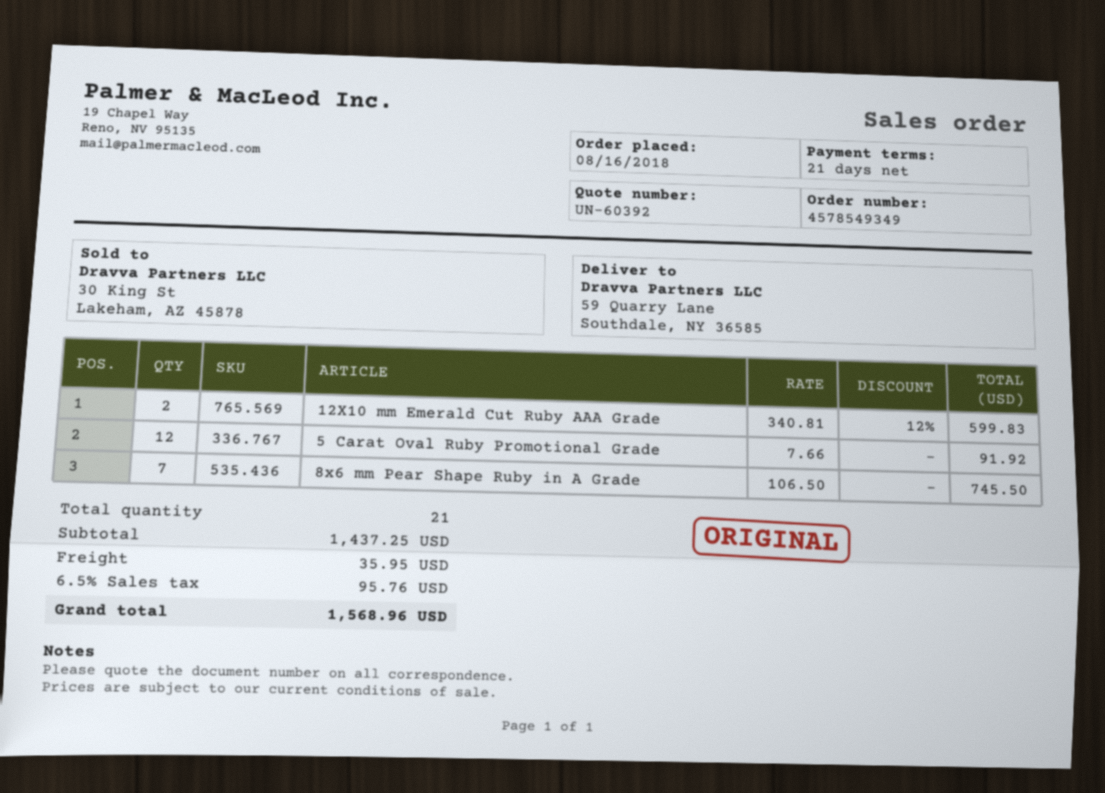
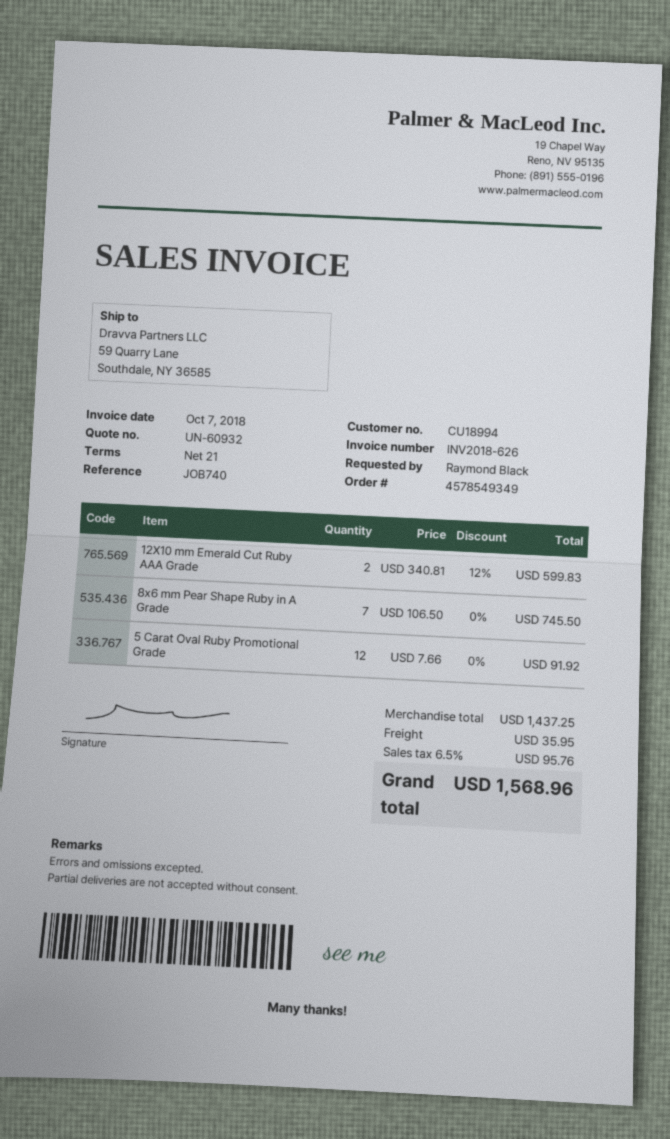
quote number: UN-60392 -> UN-60932

